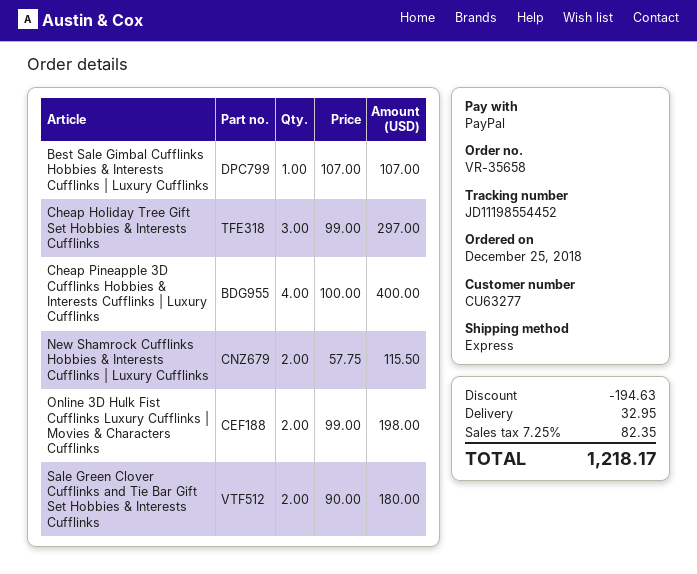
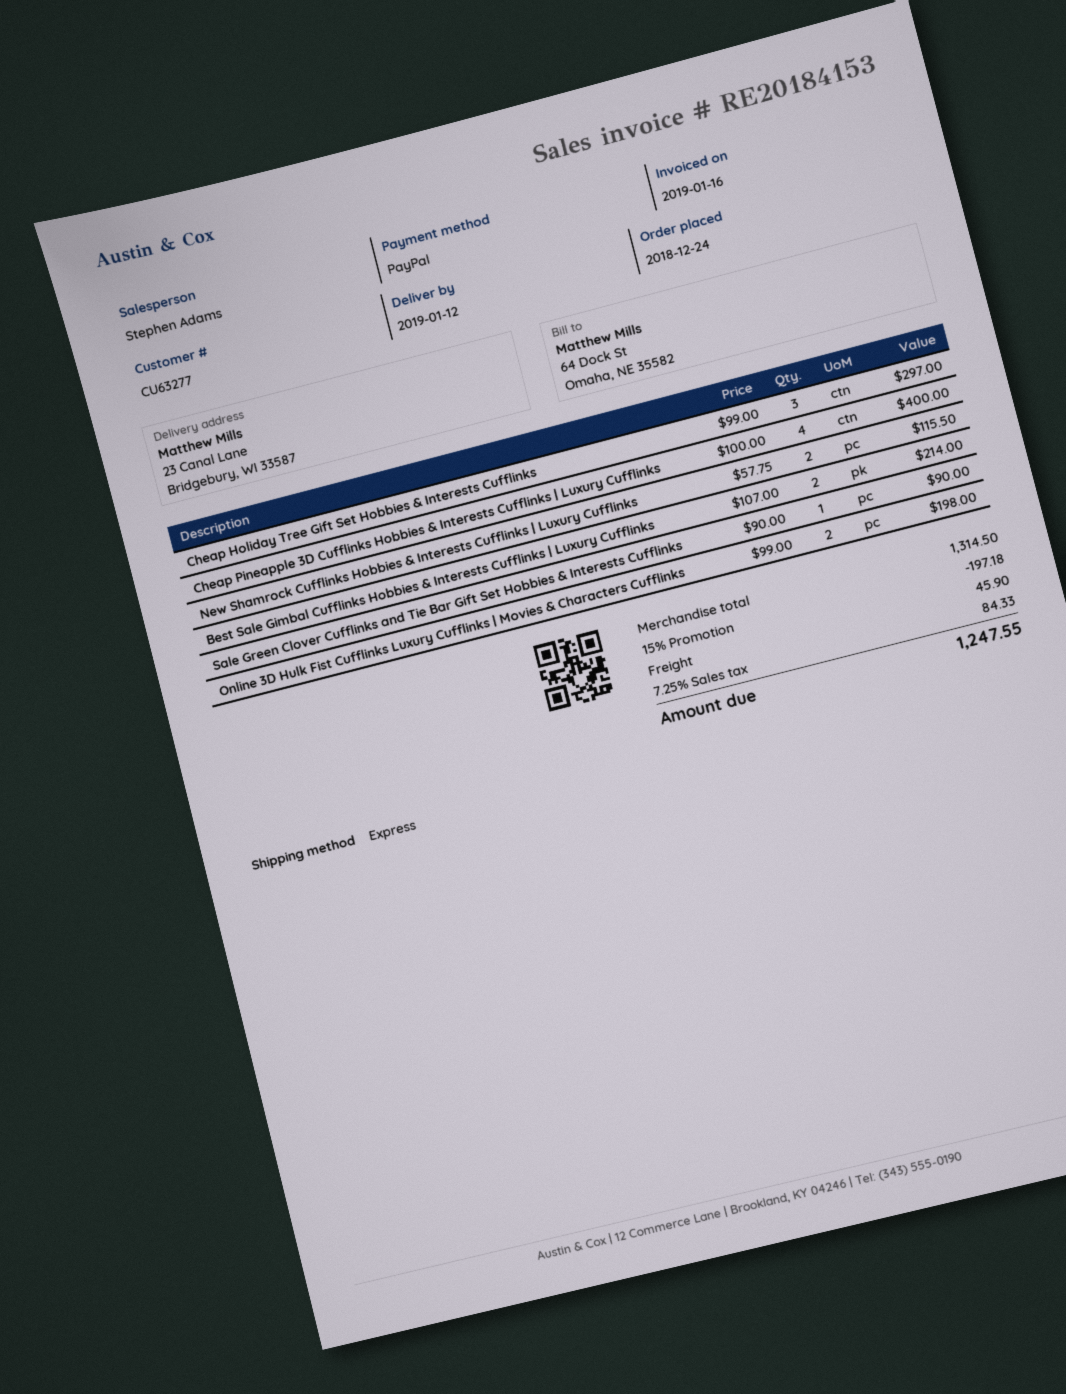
order date: 2018-12-25 -> 2018-12-24
Best Sale Gimbal Cufflinks Hobbies & Interests Cufflinks | Luxury Cufflinks: 1 x 107.00 = 107.00 -> 2 x 107.00 = 214.00
Sale Green Clover Cufflinks and Tie Bar Gift Set Hobbies & Interests Cufflinks: 2 x 90.00 = 180.00 -> 1 x 90.00 = 90.00
discount: 194.63 -> 197.18
shipping: 32.95 -> 45.90
tax: 7.25% = 82.35 -> 7.25% = 84.33
total: 1218.17 -> 1247.55

